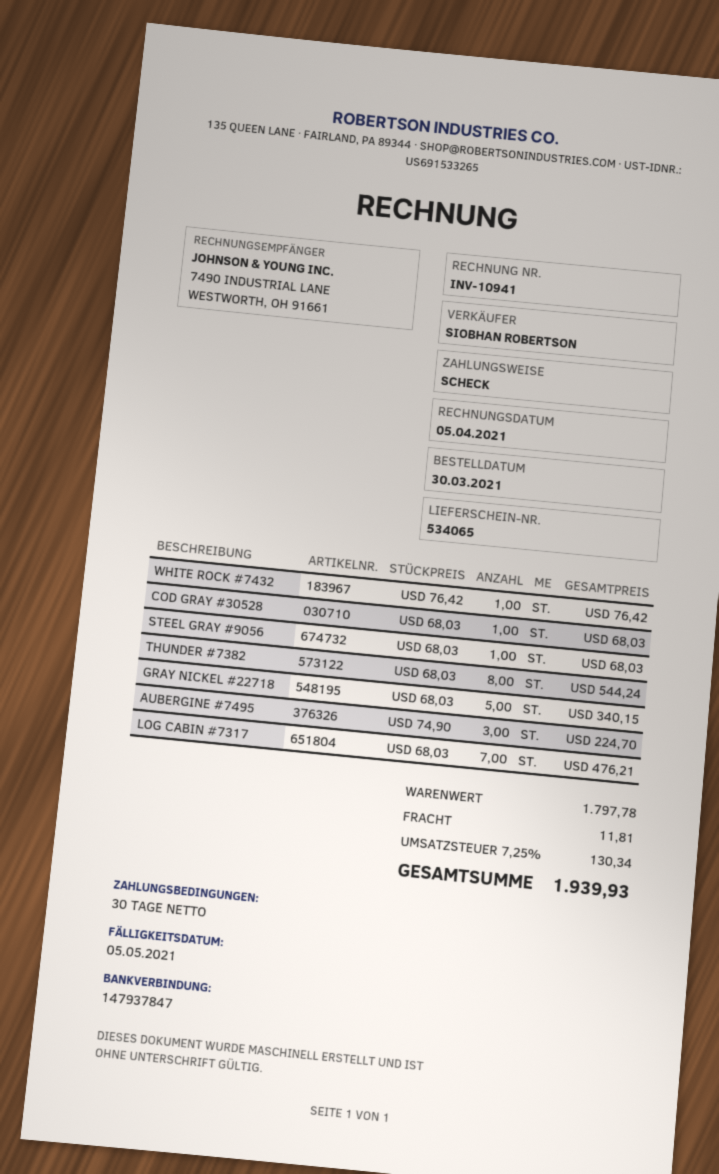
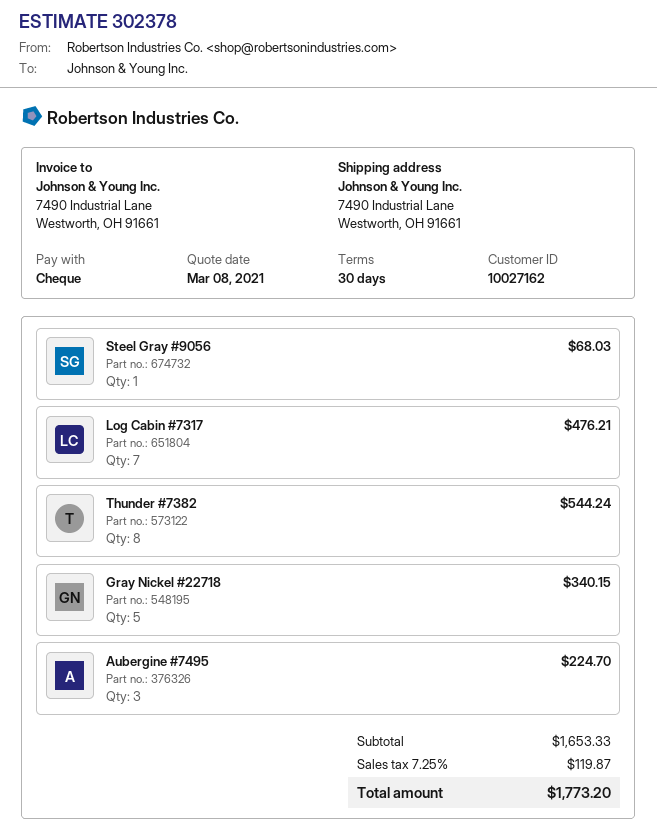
WHITE ROCK #7432: 1 for 76.42 -> none
COD GRAY #30528: 1 for 68.03 -> none
subtotal: 1797.78 -> 1653.33
shipping: 11.81 -> none
tax: 7.25% = 130.34 -> 7.25% = 119.87
total: 1939.93 -> 1773.20

